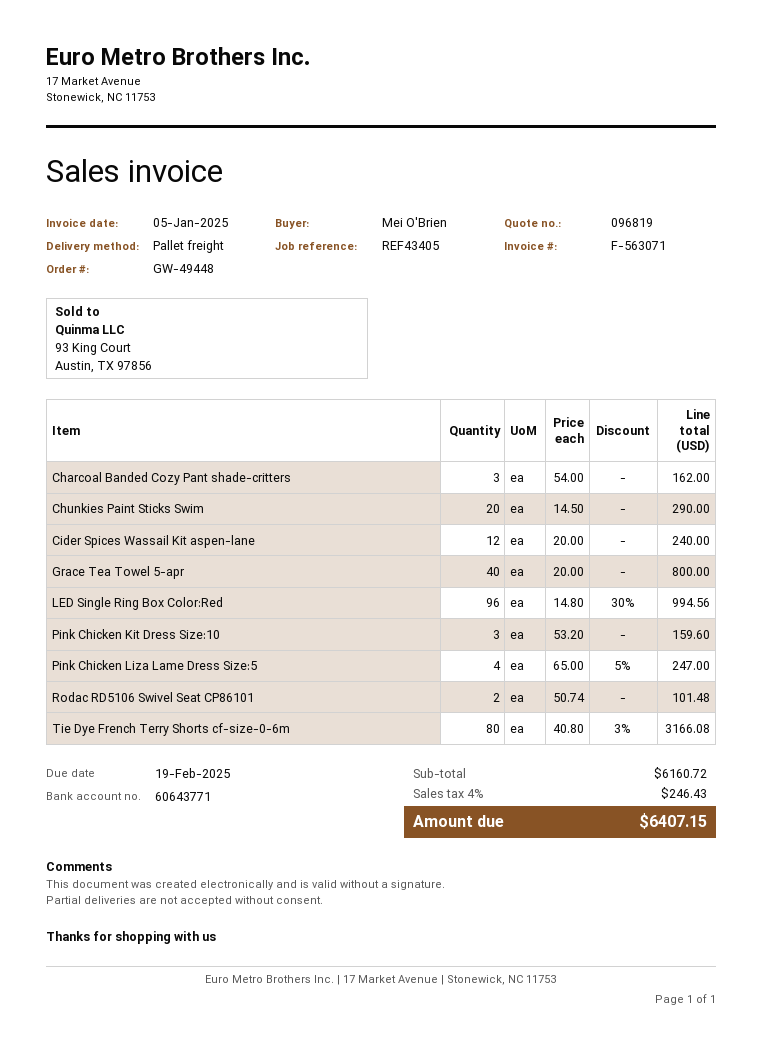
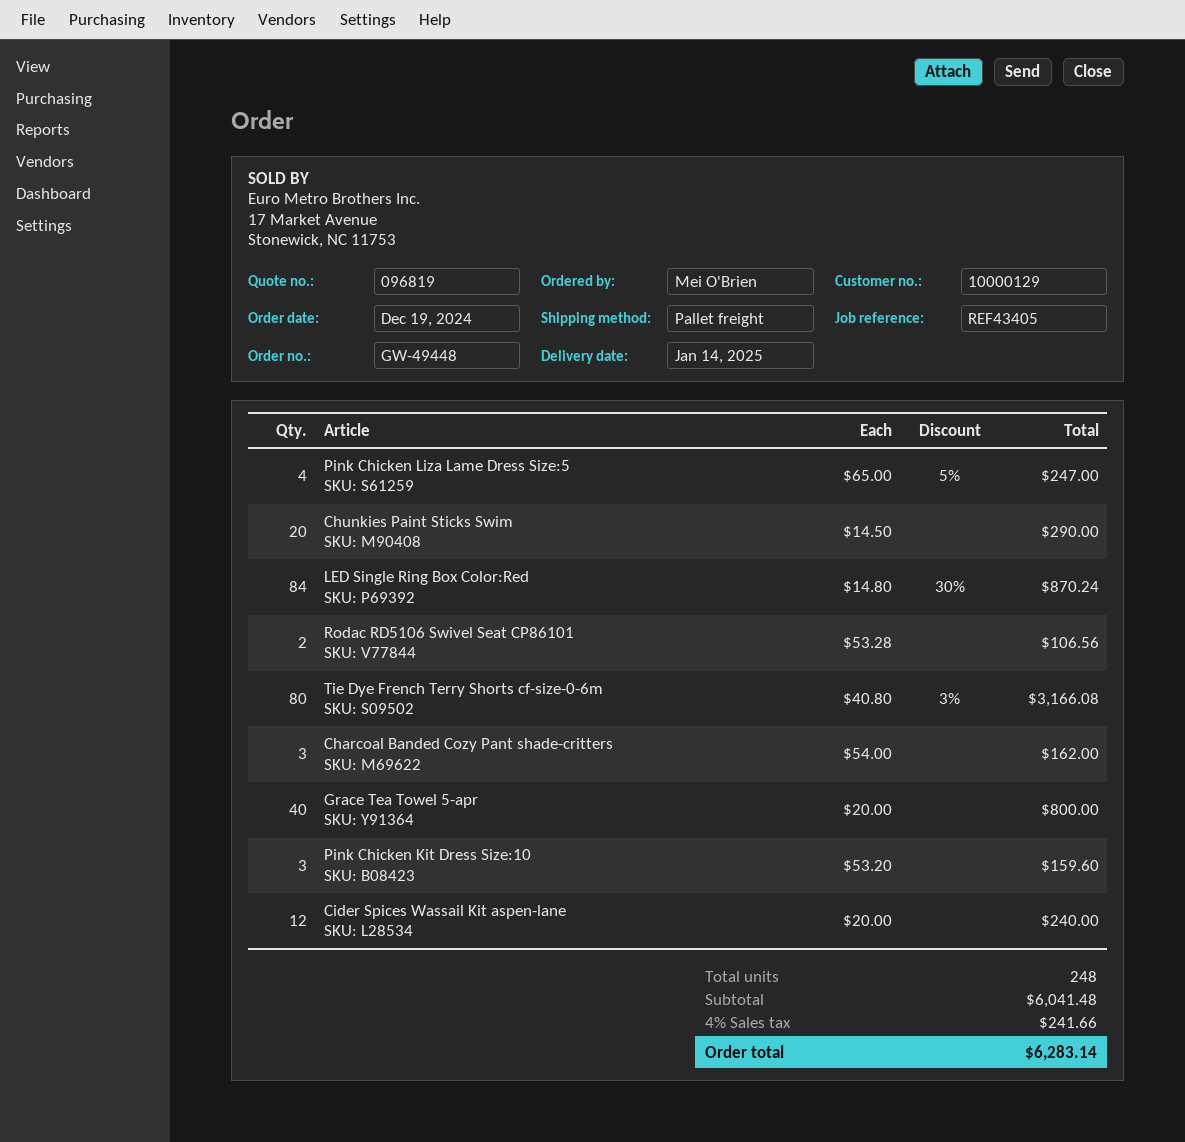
LED Single Ring Box Color:Red: 96 x 14.80 - 30% = 994.56 -> 84 x 14.80 - 30% = 870.24
Rodac RD5106 Swivel Seat CP86101: 2 x 50.74 = 101.48 -> 2 x 53.28 = 106.56
subtotal: 6160.72 -> 6041.48
tax: 4% = 246.43 -> 4% = 241.66
total: 6407.15 -> 6283.14

